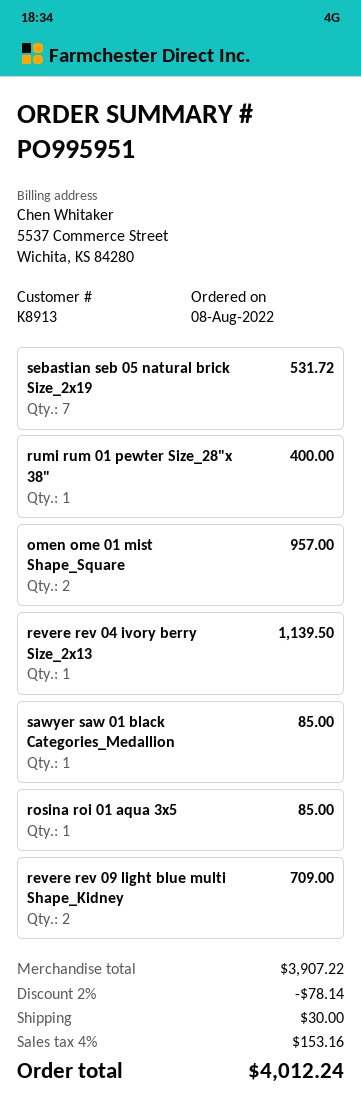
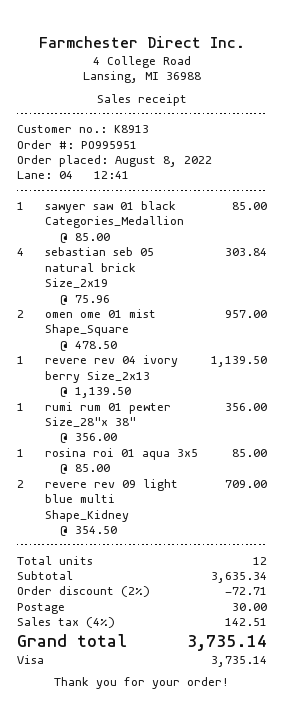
sebastian seb 05 natural brick Size_2x19: 7 for 531.72 -> 4 for 303.84
rumi rum 01 pewter Size_28"x 38": 1 for 400.00 -> 1 for 356.00
subtotal: 3907.22 -> 3635.34
discount: 2% = 78.14 -> 2% = 72.71
tax: 4% = 153.16 -> 4% = 142.51
total: 4012.24 -> 3735.14

